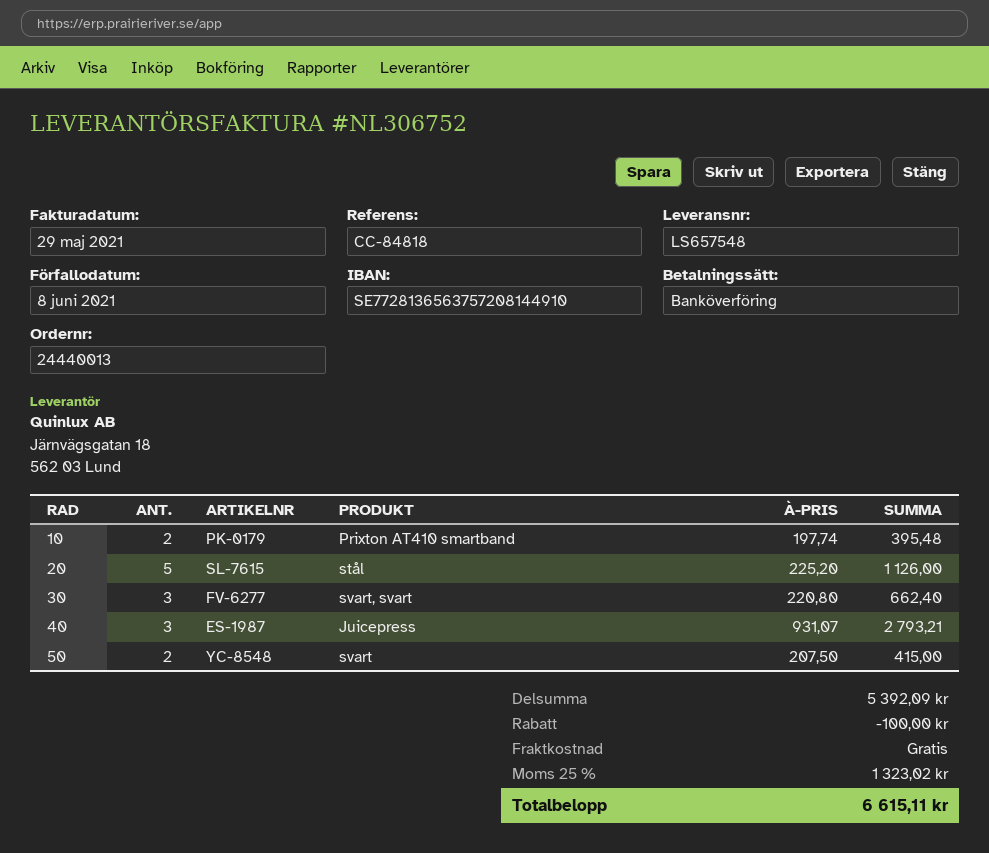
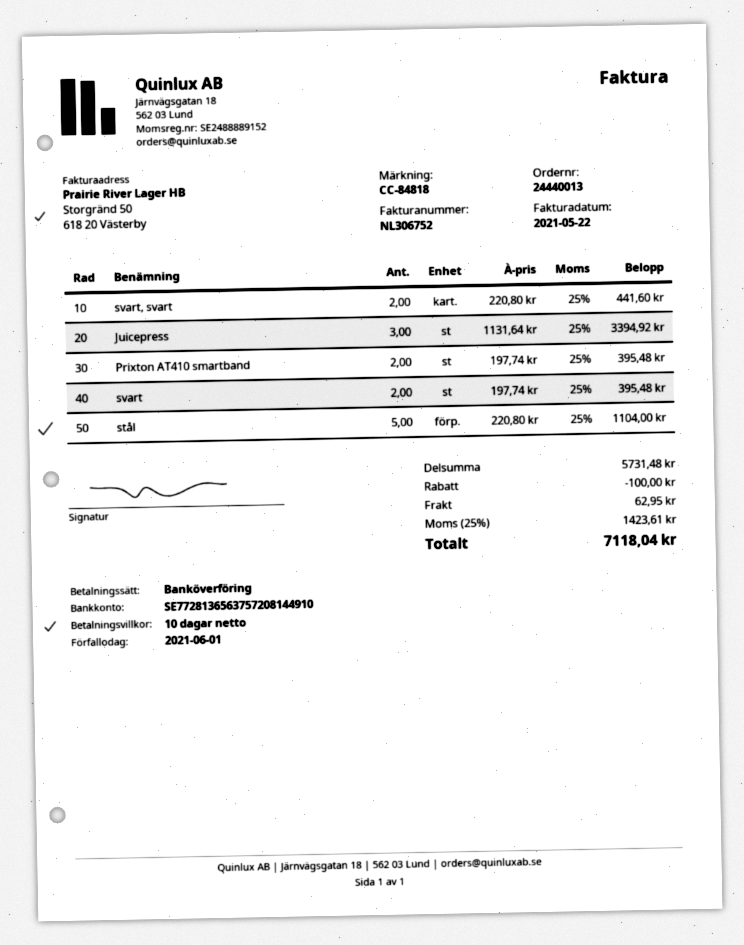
invoice date: 2021-05-29 -> 2021-05-22
due date: 2021-06-08 -> 2021-06-01
stål: 5 x 225.20 = 1126.00 -> 5 x 220.80 = 1104.00
svart, svart: 3 x 220.80 = 662.40 -> 2 x 220.80 = 441.60
Juicepress: 3 x 931.07 = 2793.21 -> 3 x 1131.64 = 3394.92
svart: 2 x 207.50 = 415.00 -> 2 x 197.74 = 395.48
subtotal: 5392.09 -> 5731.48
shipping: 0.00 -> 62.95
tax: 25% = 1323.02 -> 25% = 1423.61
total: 6615.11 -> 7118.04

